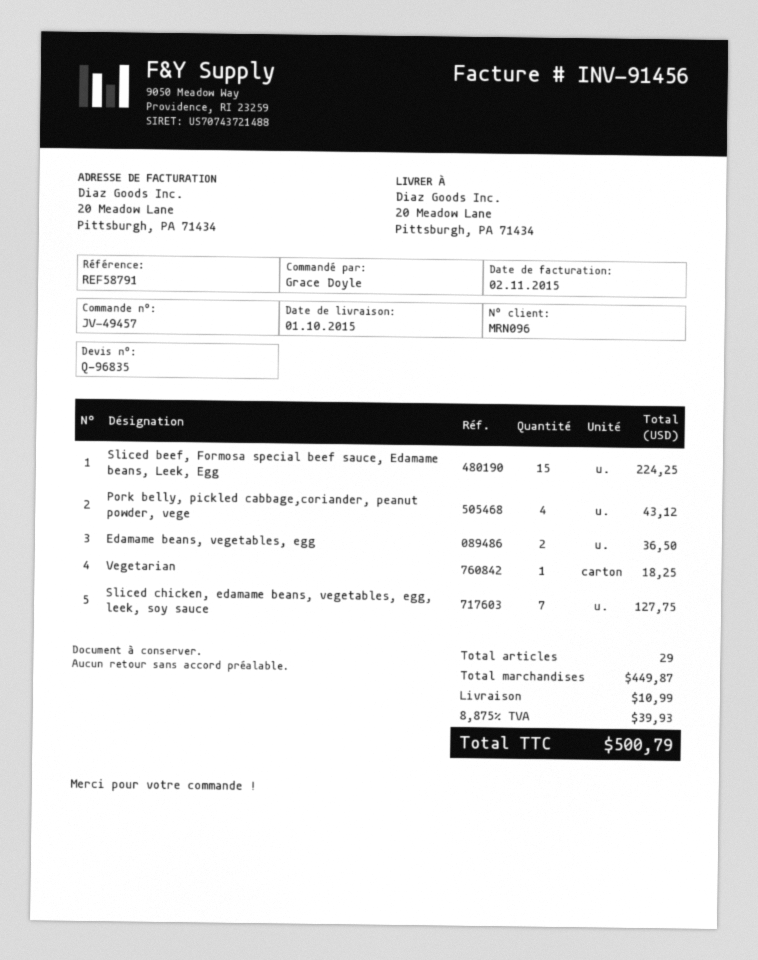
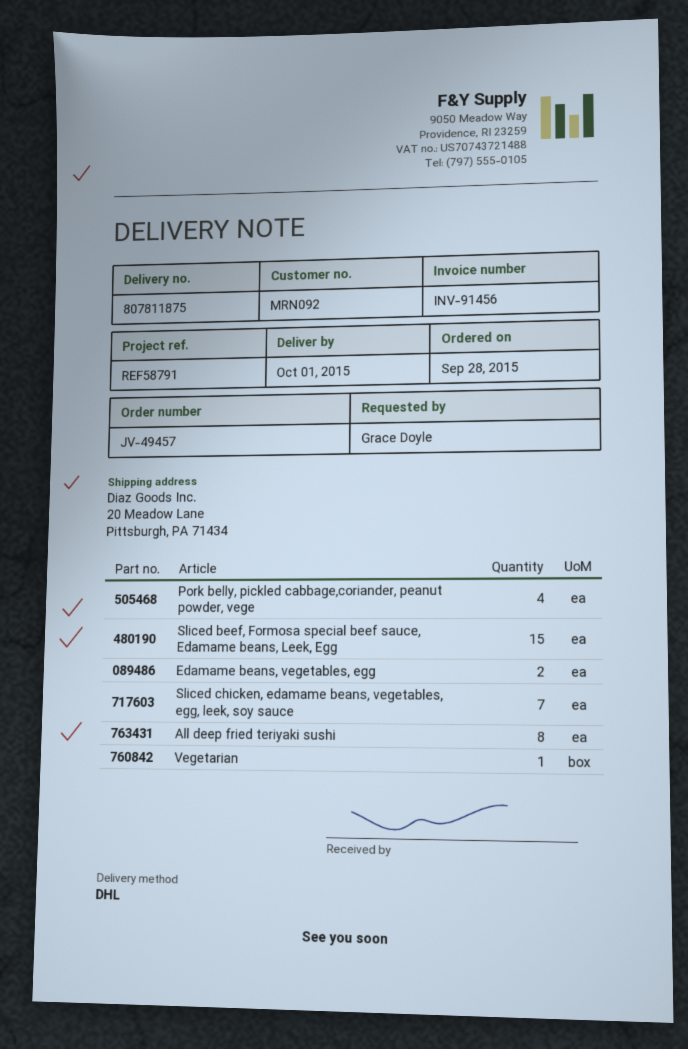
customer number: MRN096 -> MRN092
All deep fried teriyaki sushi: none -> 8

